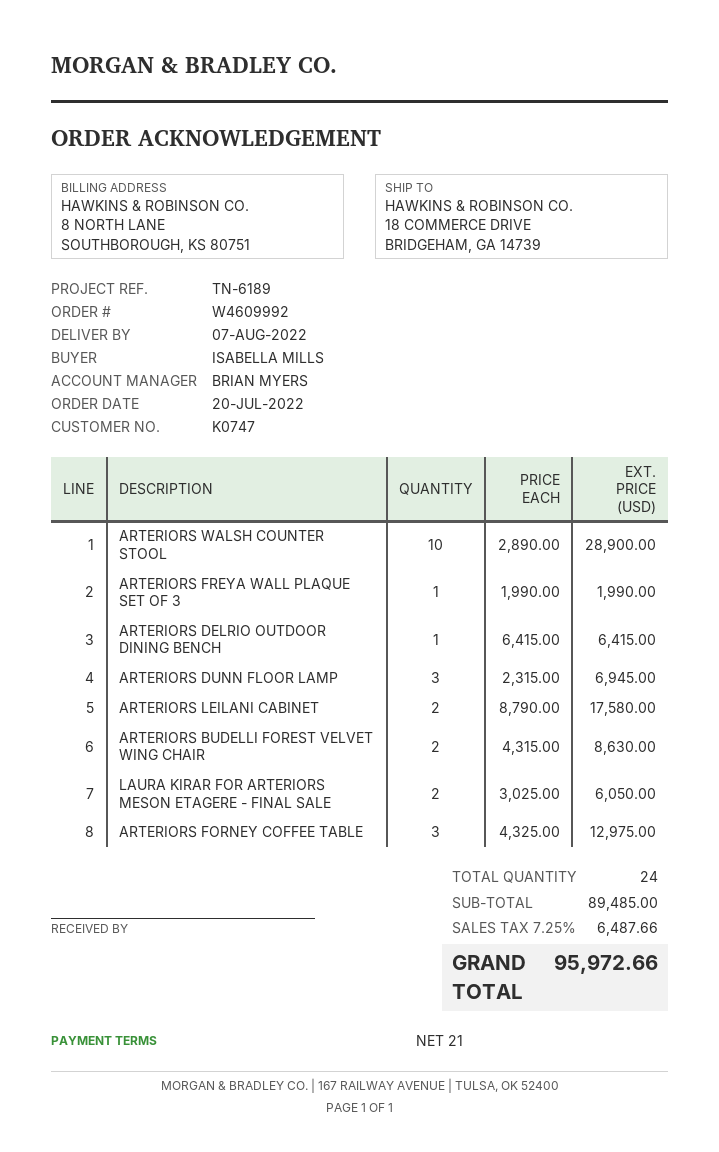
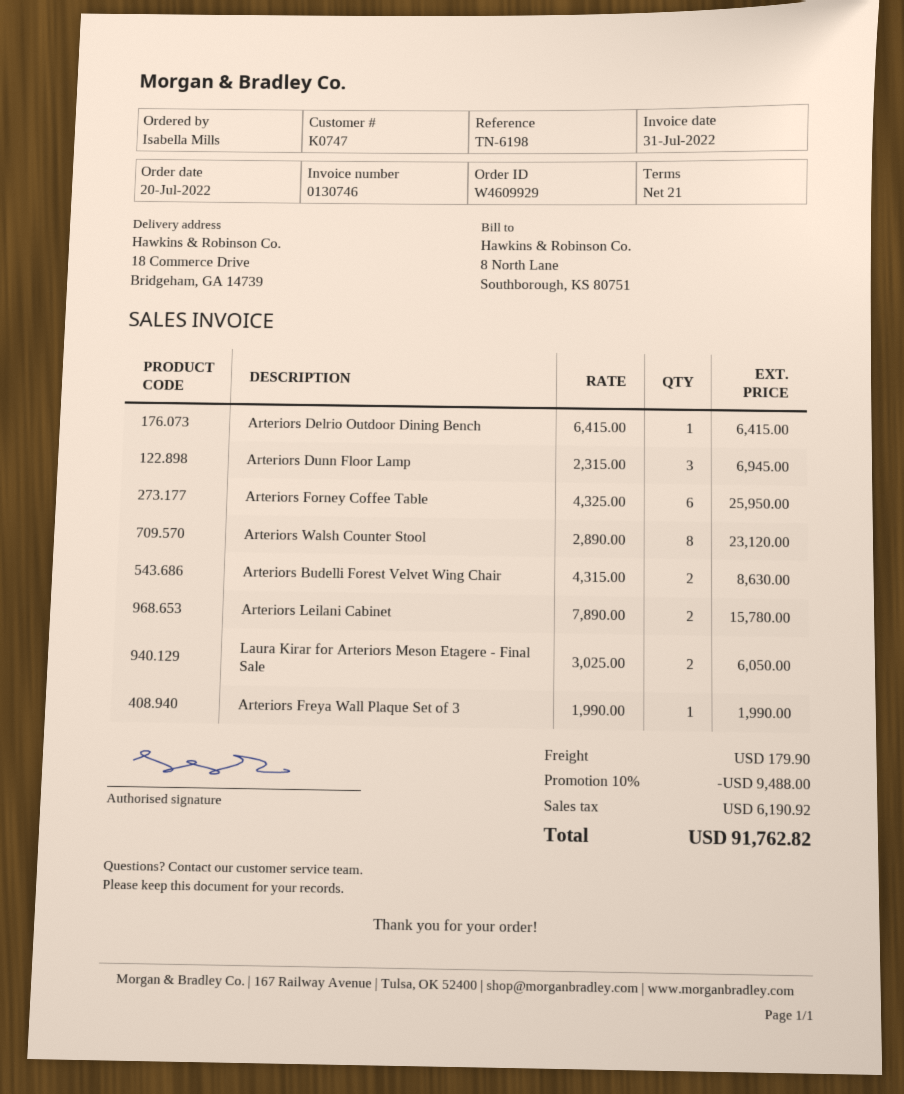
order number: W4609992 -> W4609929
reference: TN-6189 -> TN-6198
ARTERIORS WALSH COUNTER STOOL: 10 x 2890.00 = 28900.00 -> 8 x 2890.00 = 23120.00
ARTERIORS LEILANI CABINET: 2 x 8790.00 = 17580.00 -> 2 x 7890.00 = 15780.00
ARTERIORS FORNEY COFFEE TABLE: 3 x 4325.00 = 12975.00 -> 6 x 4325.00 = 25950.00
discount: none -> 10% = 9488.00
shipping: none -> 179.90
tax: 6487.66 -> 6190.92
total: 95972.66 -> 91762.82

